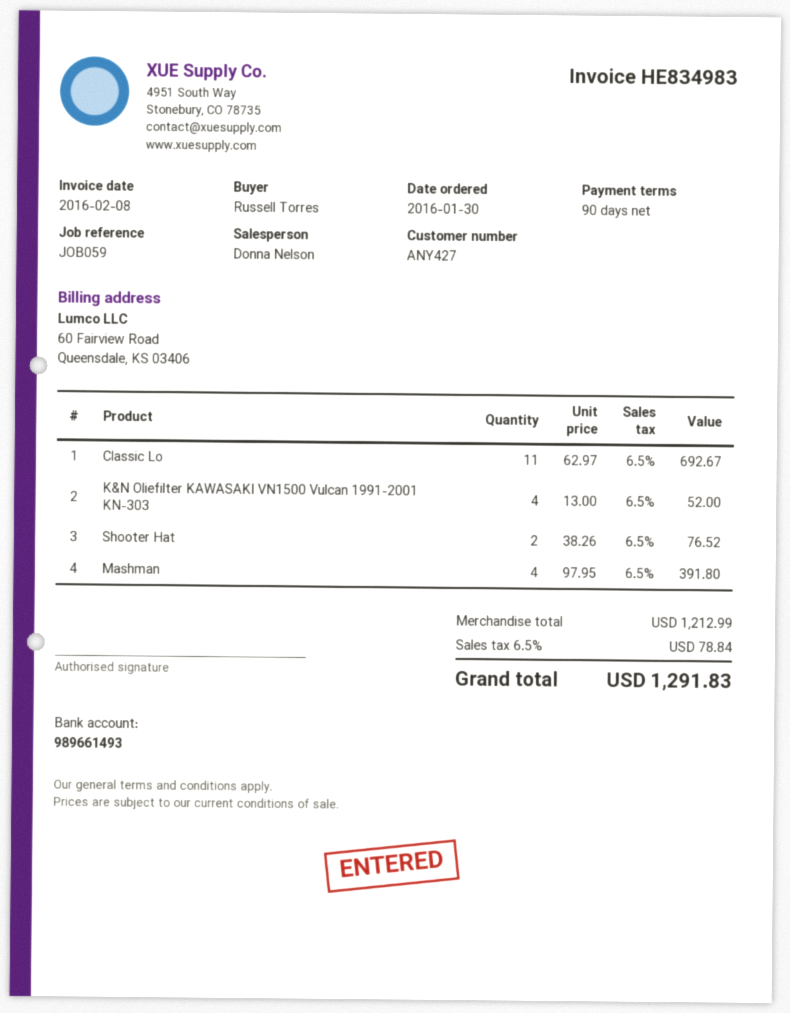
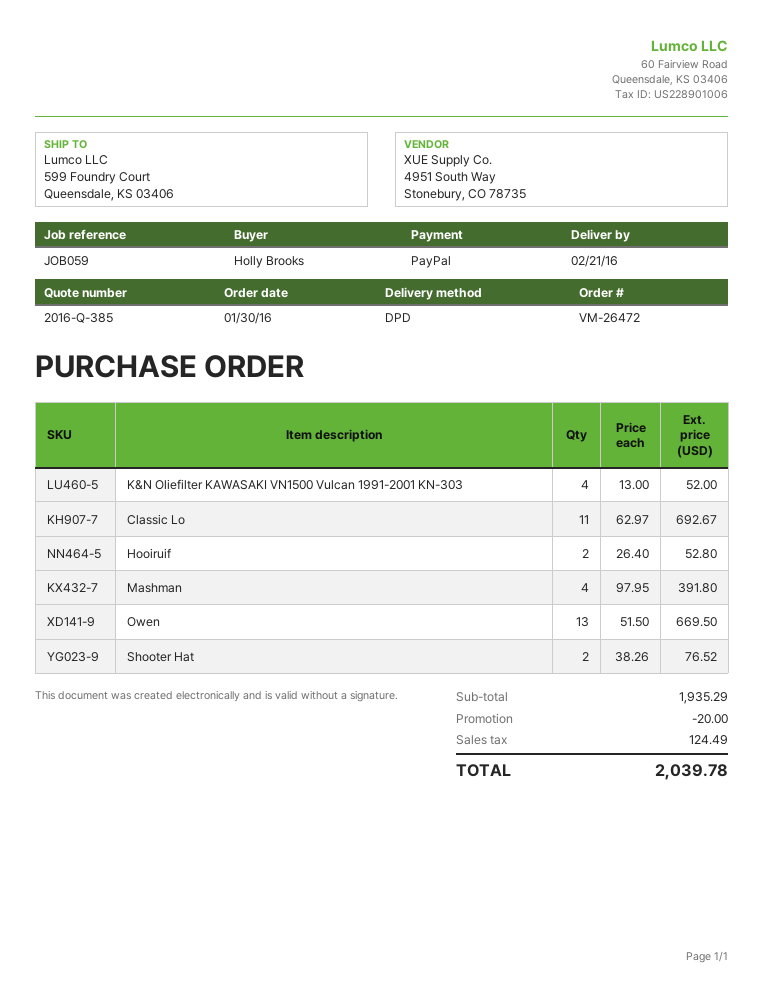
ordered by: Russell Torres -> Holly Brooks
Hooiruif: none -> 2 x 26.40 = 52.80
Owen: none -> 13 x 51.50 = 669.50
subtotal: 1212.99 -> 1935.29
discount: none -> 20.00
tax: 78.84 -> 124.49
total: 1291.83 -> 2039.78

